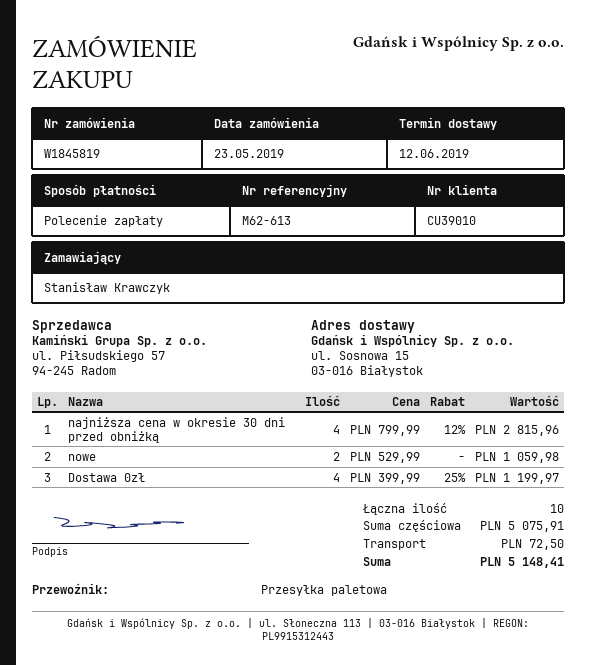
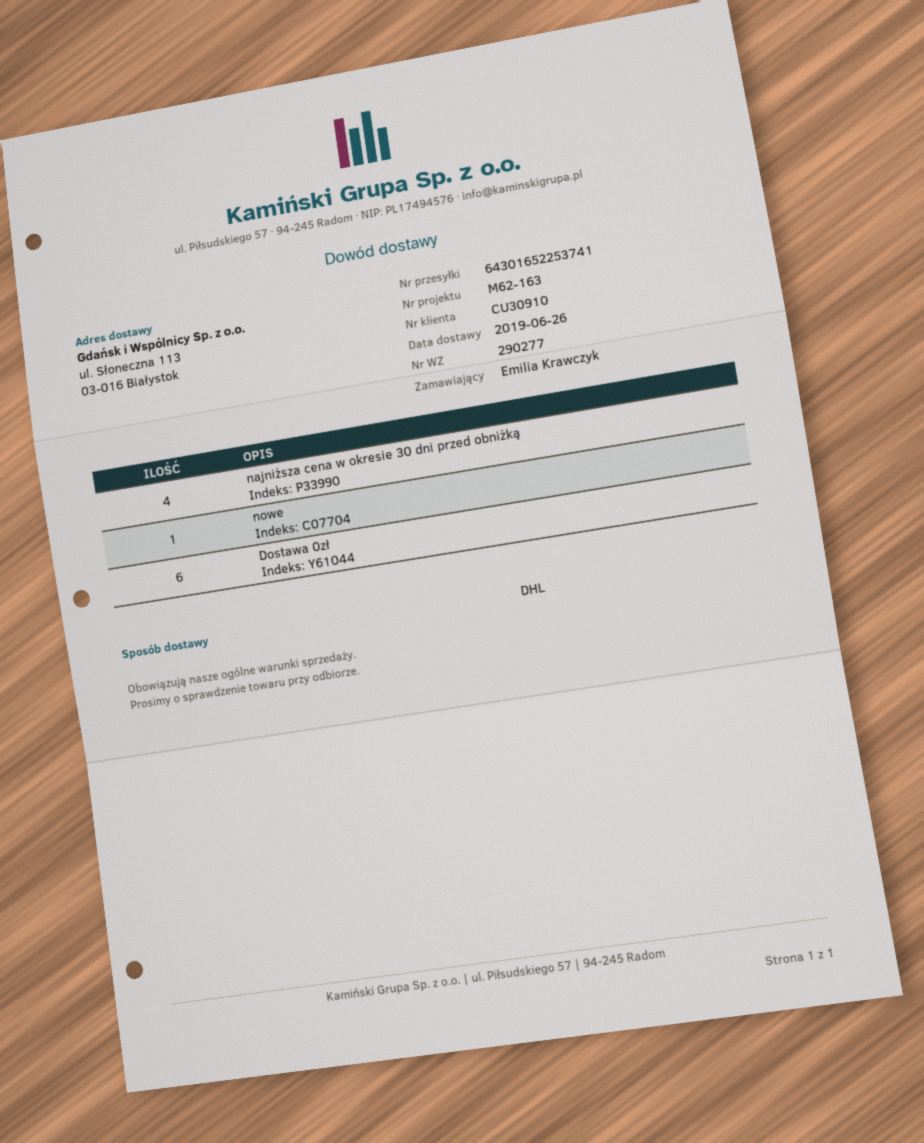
delivery date: 2019-06-12 -> 2019-06-26
customer number: CU39010 -> CU30910
reference: M62-613 -> M62-163
ordered by: Stanisław Krawczyk -> Emilia Krawczyk
shipping method: pallet freight -> DHL
ship to: ul. Sosnowa 15, 03-016 Białystok -> ul. Słoneczna 113, 03-016 Białystok
nowe: 2 -> 1
Dostawa 0zł: 4 -> 6

